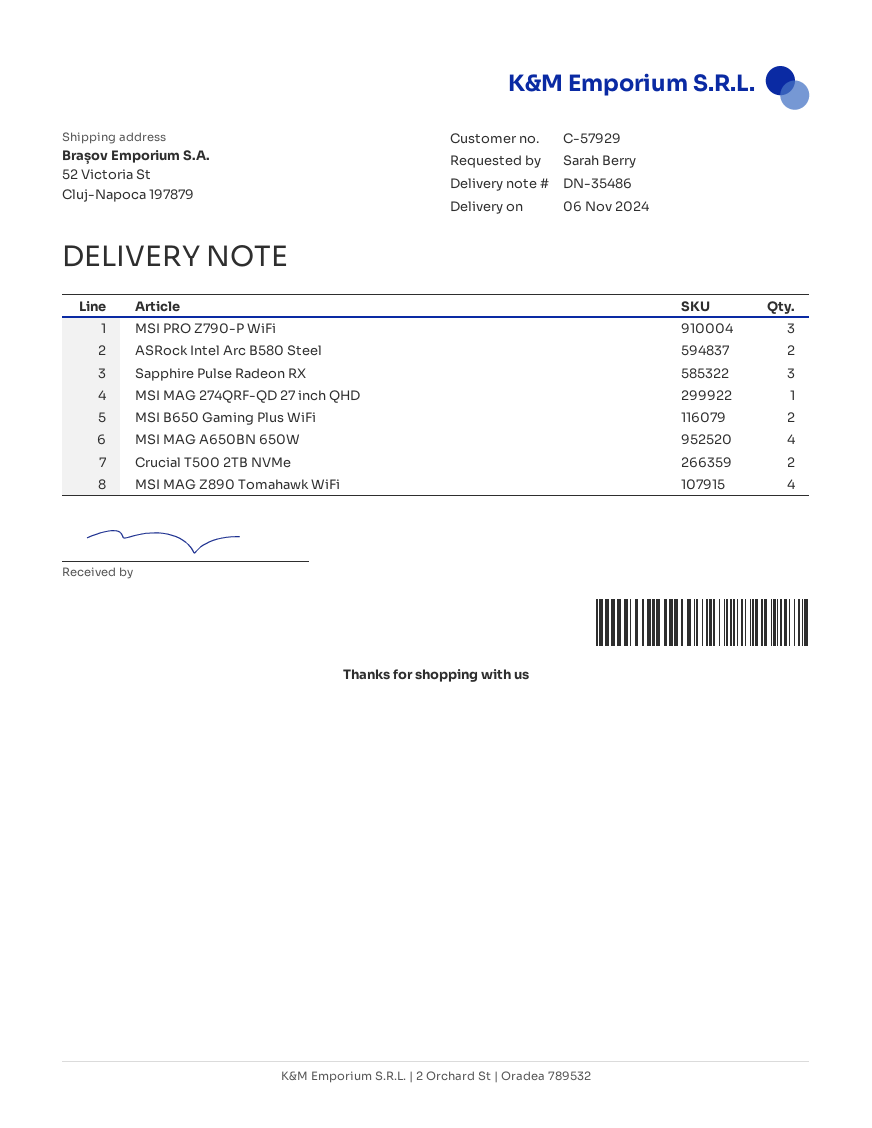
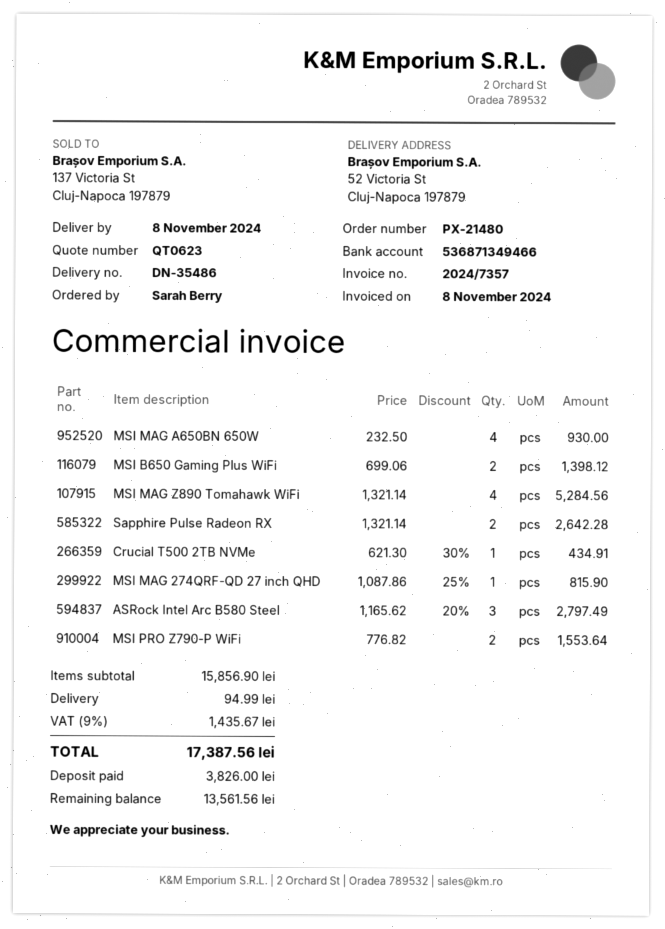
delivery date: 2024-11-06 -> 2024-11-08
MSI PRO Z790-P WiFi: 3 -> 2
ASRock Intel Arc B580 Steel: 2 -> 3
Sapphire Pulse Radeon RX: 3 -> 2
Crucial T500 2TB NVMe: 2 -> 1

